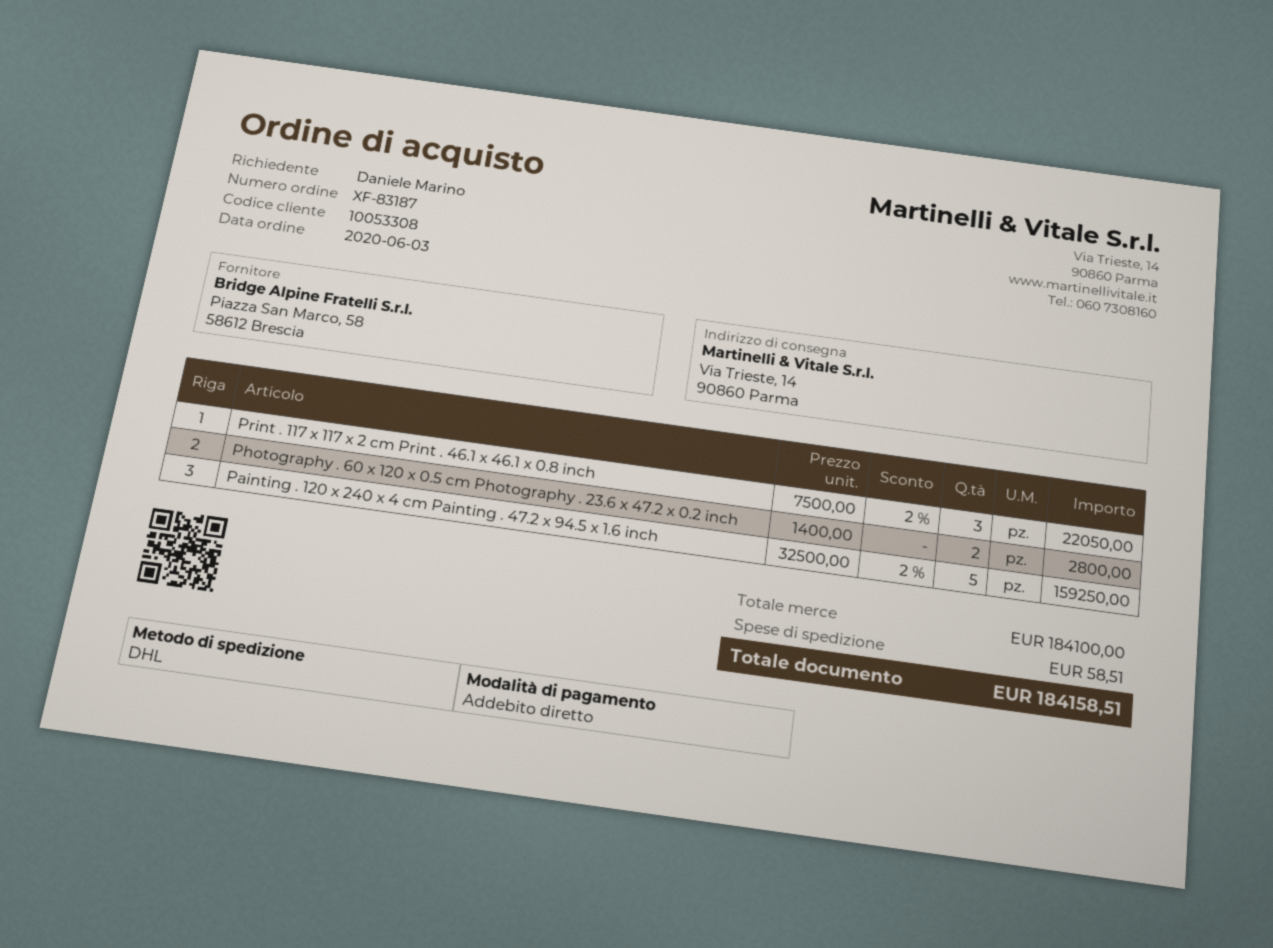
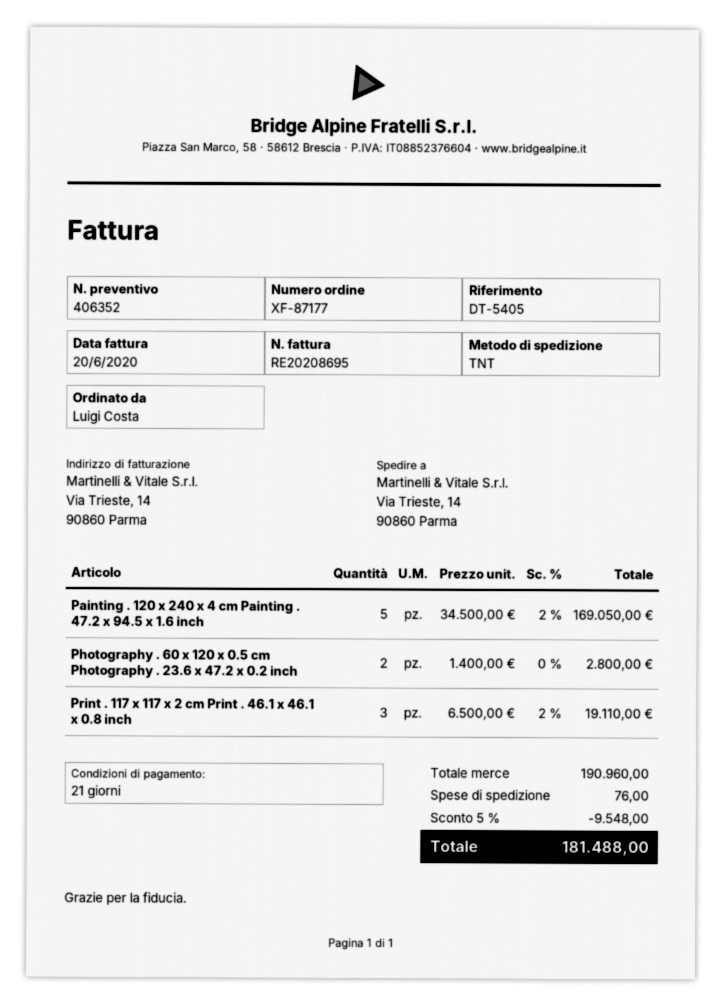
order number: XF-83187 -> XF-87177
ordered by: Daniele Marino -> Luigi Costa
shipping method: DHL -> TNT
Print . 117 x 117 x 2 cm Print . 46.1 x 46.1 x 0.8 inch: 3 x 7500.00 - 2% = 22050.00 -> 3 x 6500.00 - 2% = 19110.00
Painting . 120 x 240 x 4 cm Painting . 47.2 x 94.5 x 1.6 inch: 5 x 32500.00 - 2% = 159250.00 -> 5 x 34500.00 - 2% = 169050.00
subtotal: 184100.00 -> 190960.00
discount: none -> 5% = 9548.00
shipping: 58.51 -> 76.00
total: 184158.51 -> 181488.00

